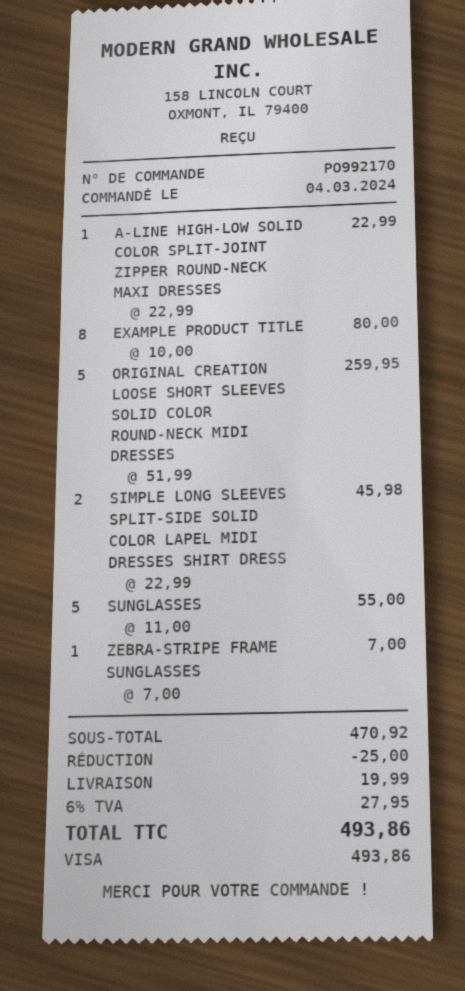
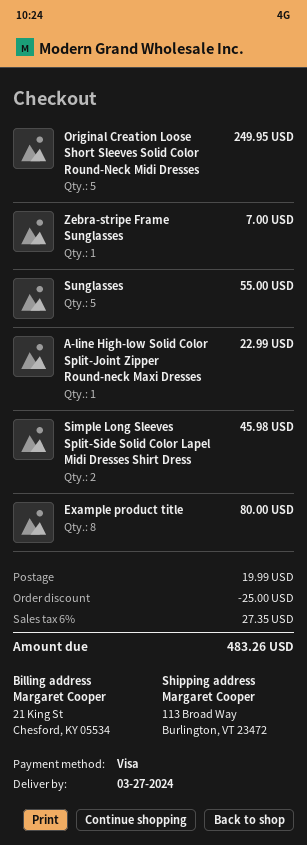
ORIGINAL CREATION LOOSE SHORT SLEEVES SOLID COLOR ROUND-NECK MIDI DRESSES: 5 for 259.95 -> 5 for 249.95
tax: 6% = 27.95 -> 6% = 27.35
total: 493.86 -> 483.26

